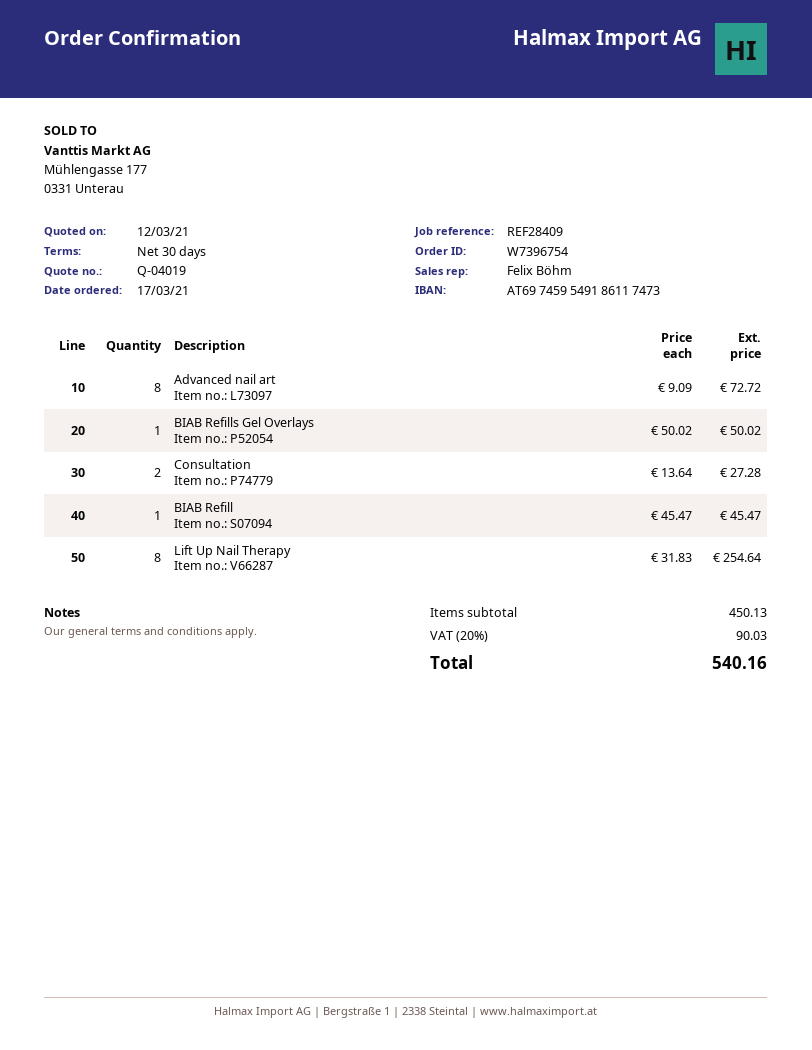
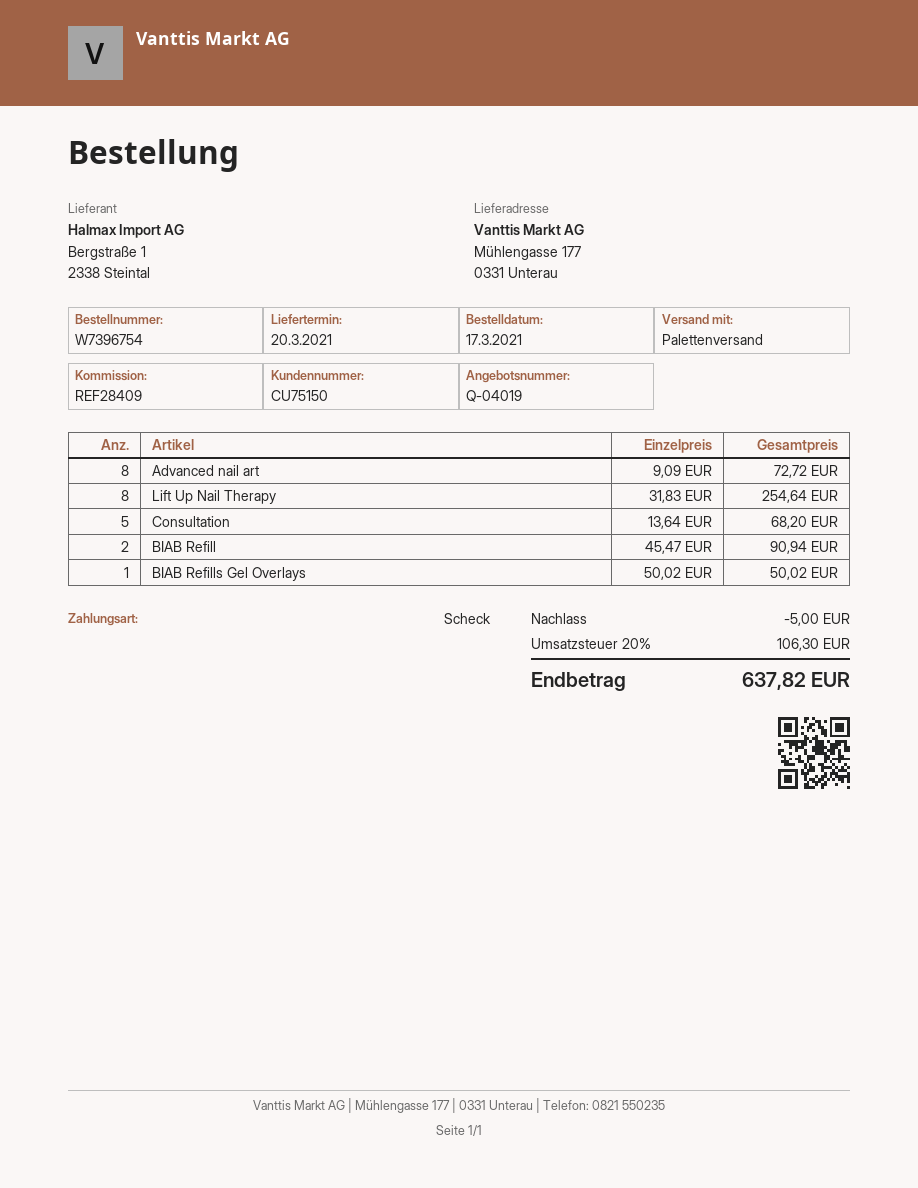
Consultation: 2 x 13.64 = 27.28 -> 5 x 13.64 = 68.20
BIAB Refill: 1 x 45.47 = 45.47 -> 2 x 45.47 = 90.94
discount: none -> 5.00
tax: 20% = 90.03 -> 20% = 106.30
total: 540.16 -> 637.82

